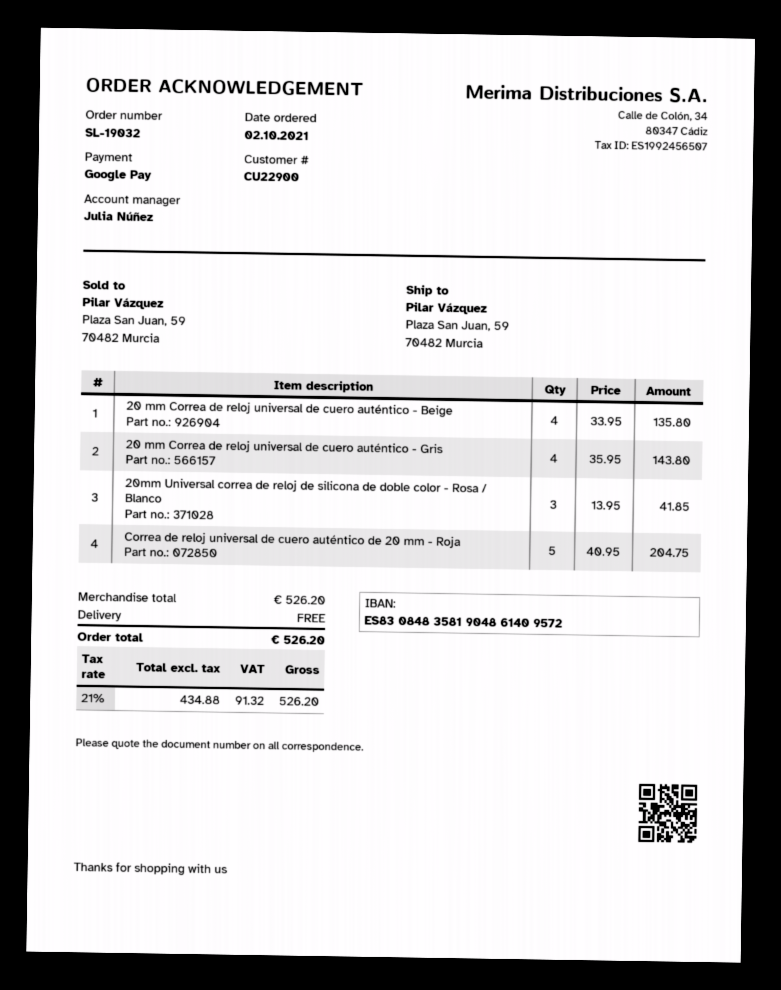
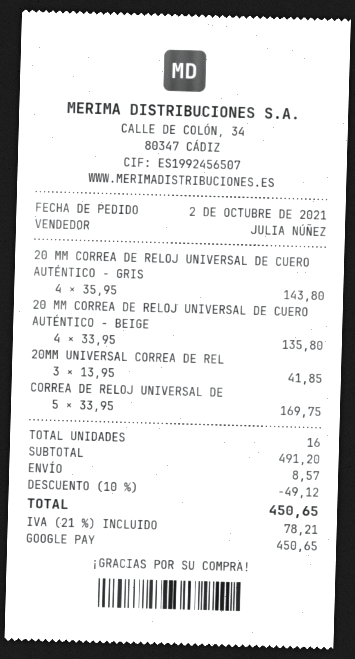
Correa de reloj universal de cuero auténtico de 20 mm - Roja: 5 x 40.95 = 204.75 -> 5 x 33.95 = 169.75
subtotal: 526.20 -> 491.20
discount: none -> 10% = 49.12
shipping: 0.00 -> 8.57
tax: 21% = 91.32 -> 21% = 78.21
total: 526.20 -> 450.65

